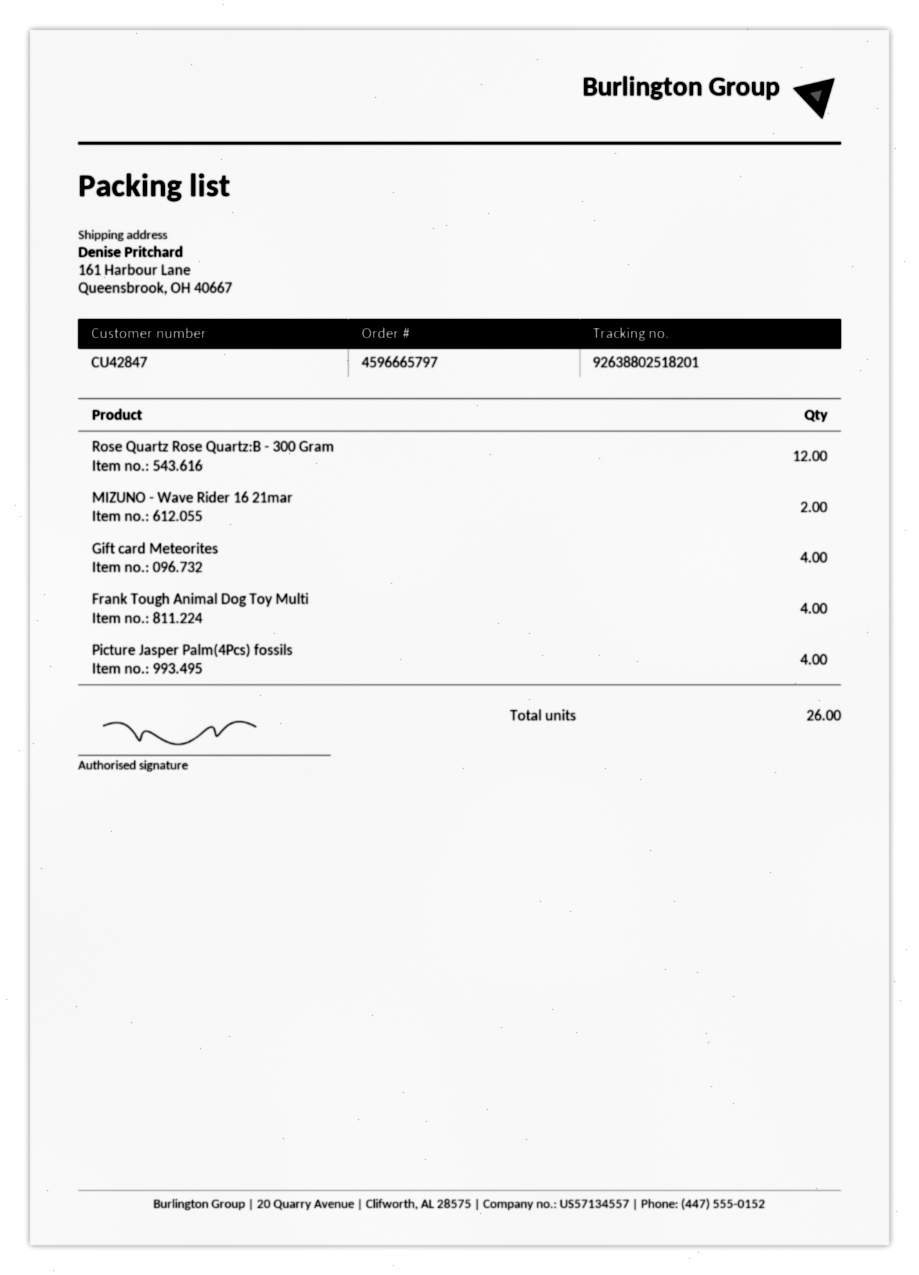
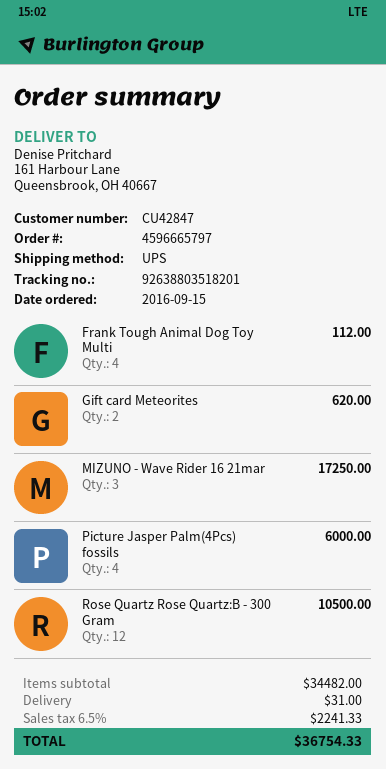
tracking number: 92638802518201 -> 92638803518201
MIZUNO - Wave Rider 16 21mar: 2 -> 3
Gift card Meteorites: 4 -> 2

